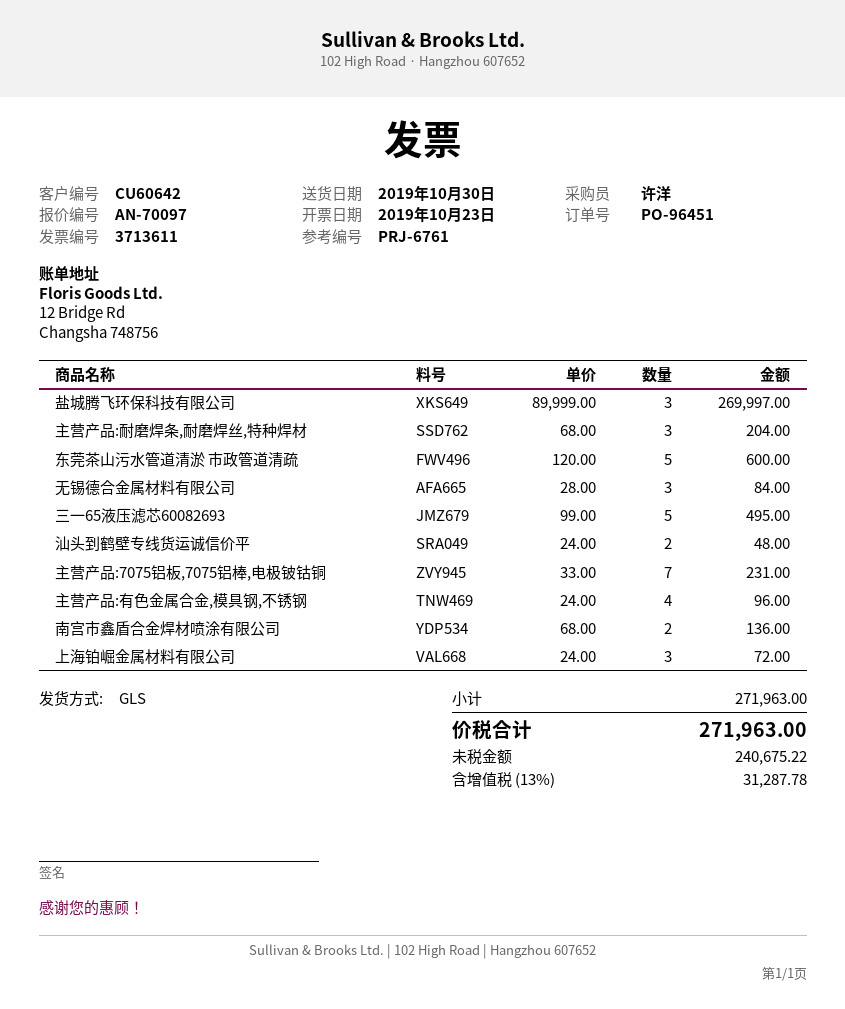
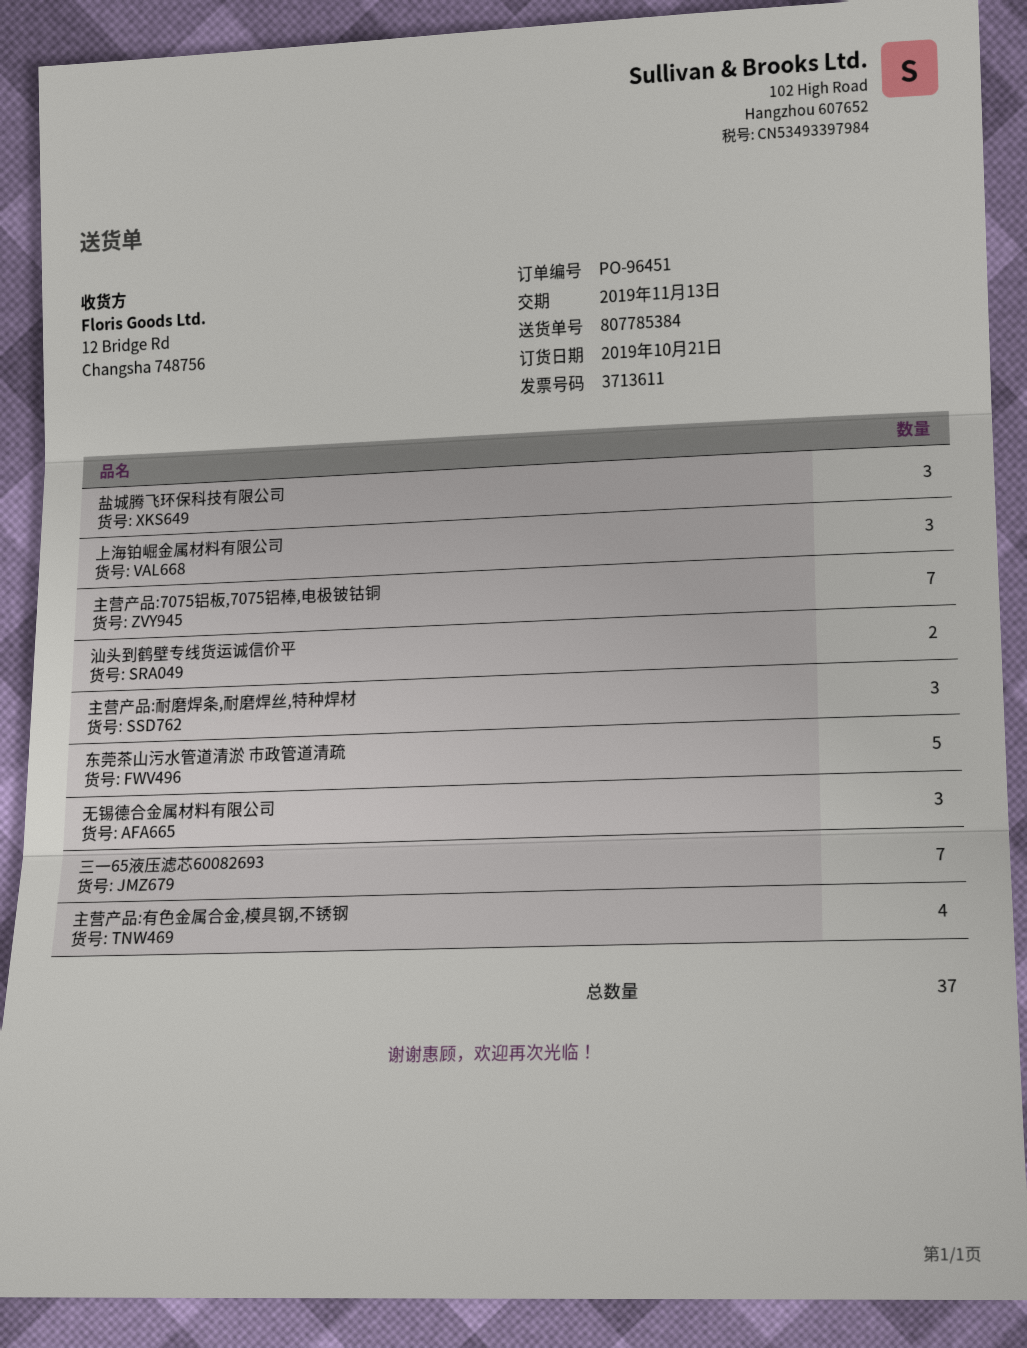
delivery date: 2019-10-30 -> 2019-11-13
三一65液压滤芯60082693: 5 -> 7
南宫市鑫盾合金焊材喷涂有限公司: 2 -> none

